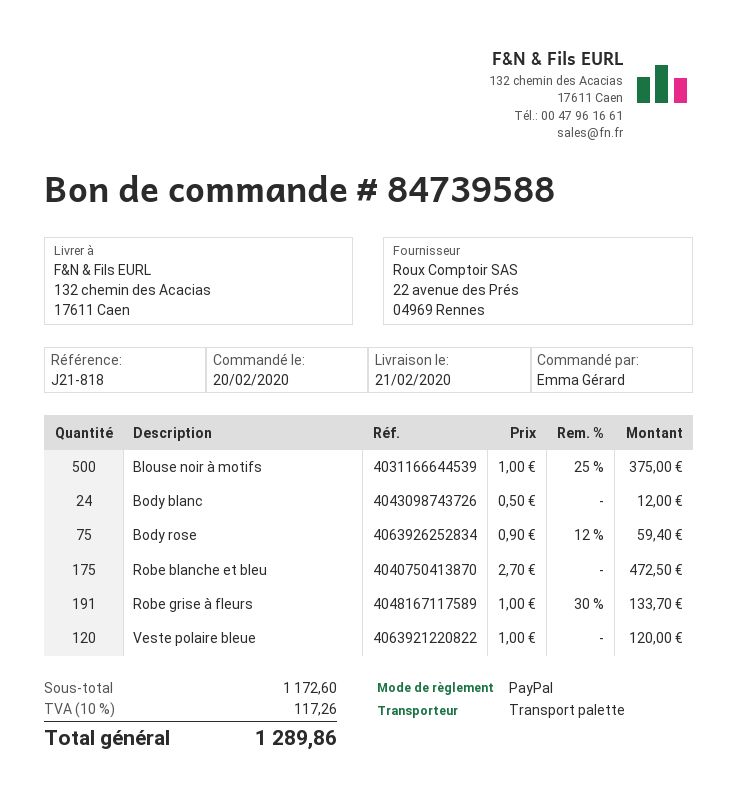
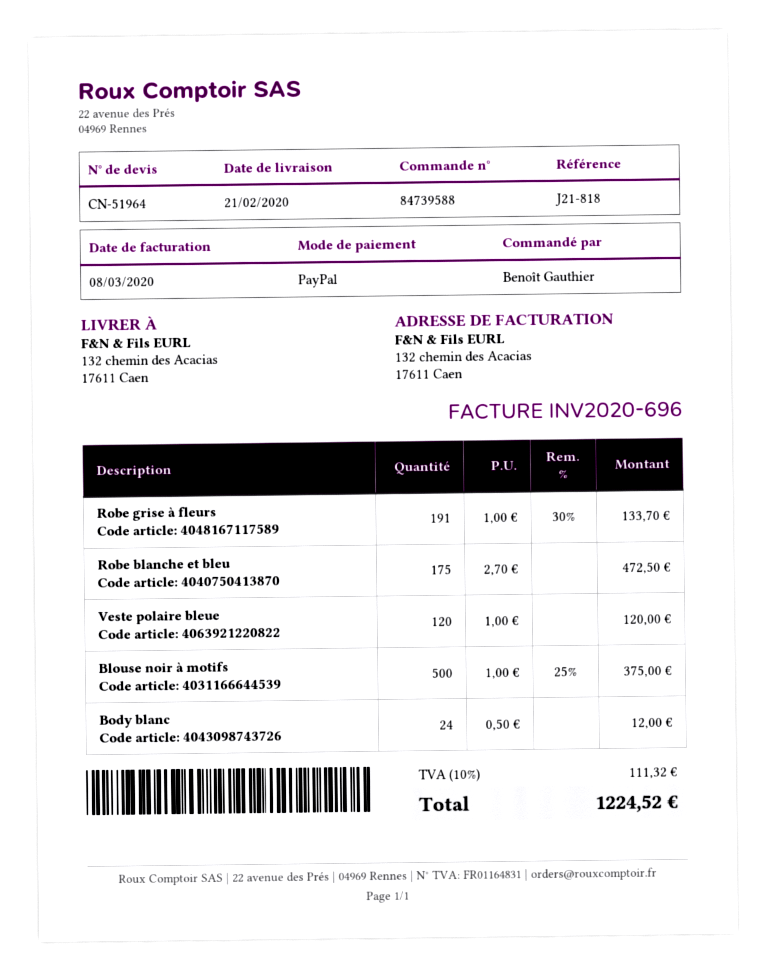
ordered by: Emma Gérard -> Benoît Gauthier
Body rose: 75 x 0.90 - 12% = 59.40 -> none
tax: 10% = 117.26 -> 10% = 111.32
total: 1289.86 -> 1224.52

